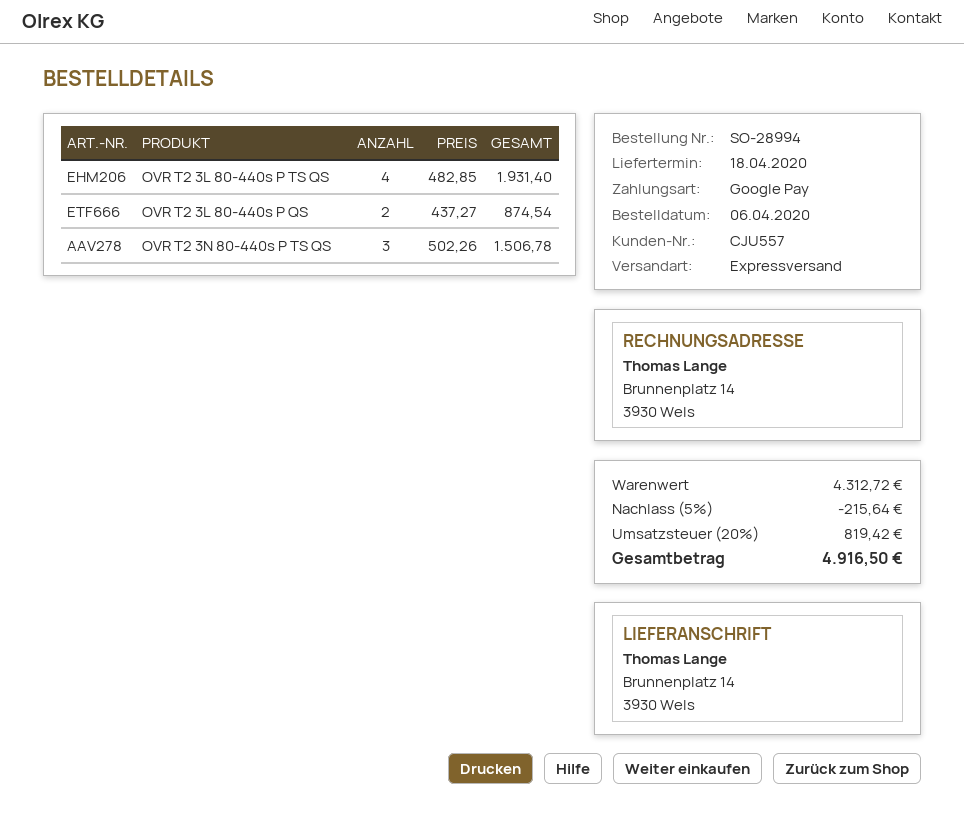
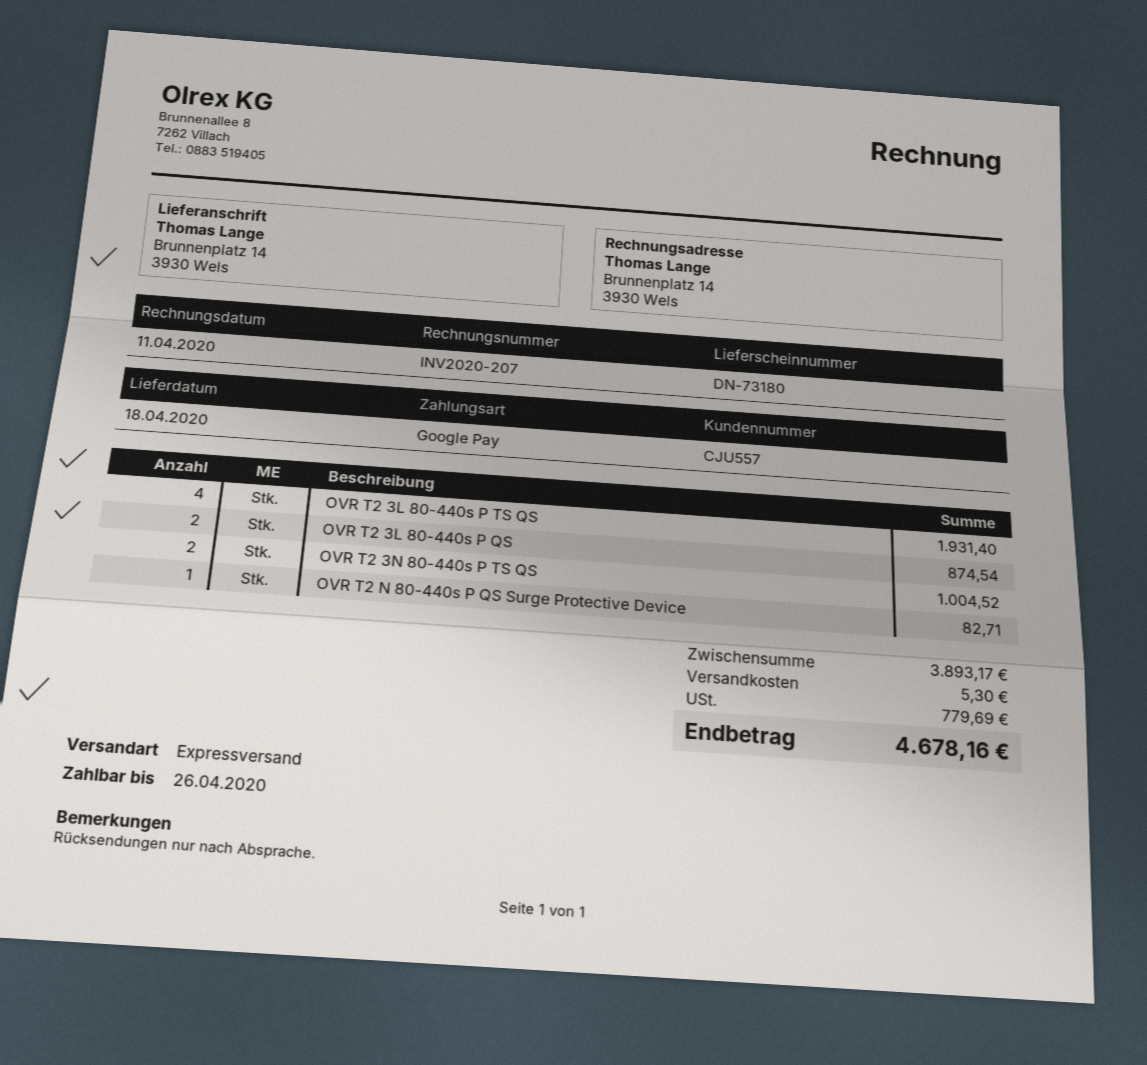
OVR T2 3N 80-440s P TS QS: 3 for 1506.78 -> 2 for 1004.52
OVR T2 N 80-440s P QS Surge Protective Device: none -> 1 for 82.71
subtotal: 4312.72 -> 3893.17
discount: 5% = 215.64 -> none
shipping: none -> 5.30
tax: 819.42 -> 779.69
total: 4916.50 -> 4678.16

